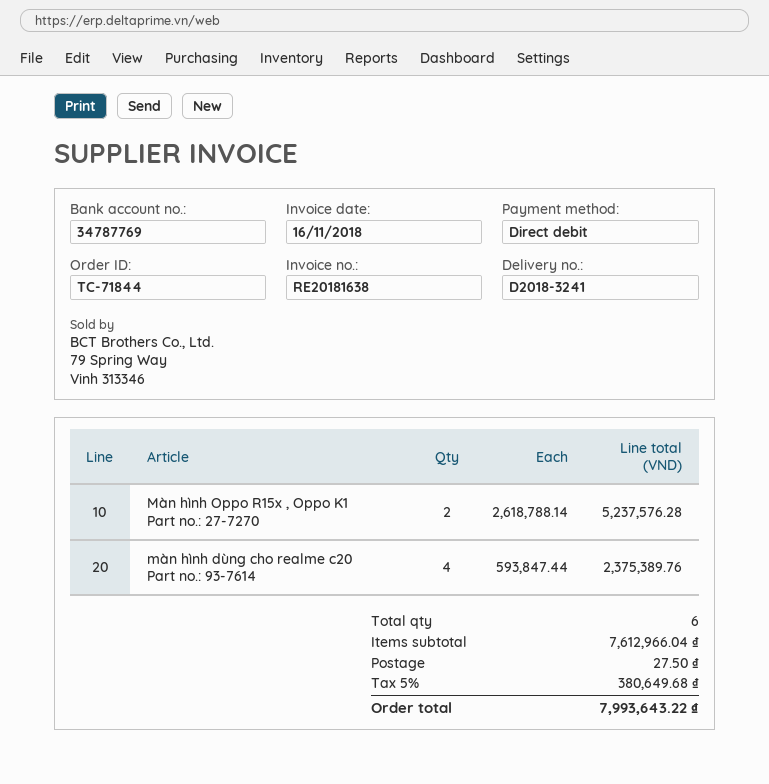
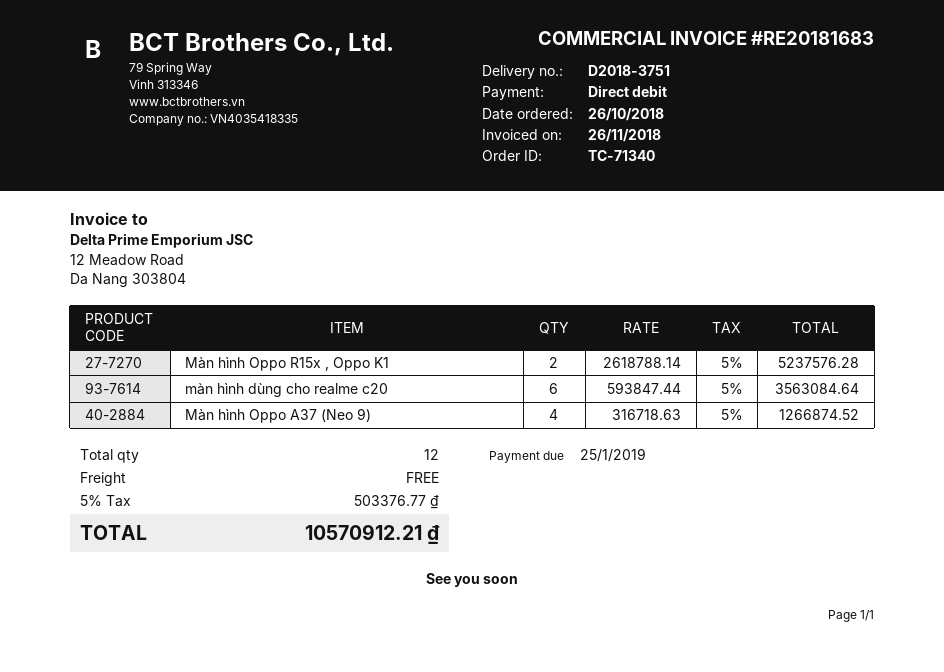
order number: TC-71844 -> TC-71340
delivery note number: D2018-3241 -> D2018-3751
invoice number: RE20181638 -> RE20181683
invoice date: 2018-11-16 -> 2018-11-26
màn hình dùng cho realme c20: 4 x 593847.44 = 2375389.76 -> 6 x 593847.44 = 3563084.64
Màn hình Oppo A37 (Neo 9): none -> 4 x 316718.63 = 1266874.52
total quantity: 6 -> 12
shipping: 27.50 -> 0.00
tax: 5% = 380649.68 -> 5% = 503376.77
total: 7993643.22 -> 10570912.21

